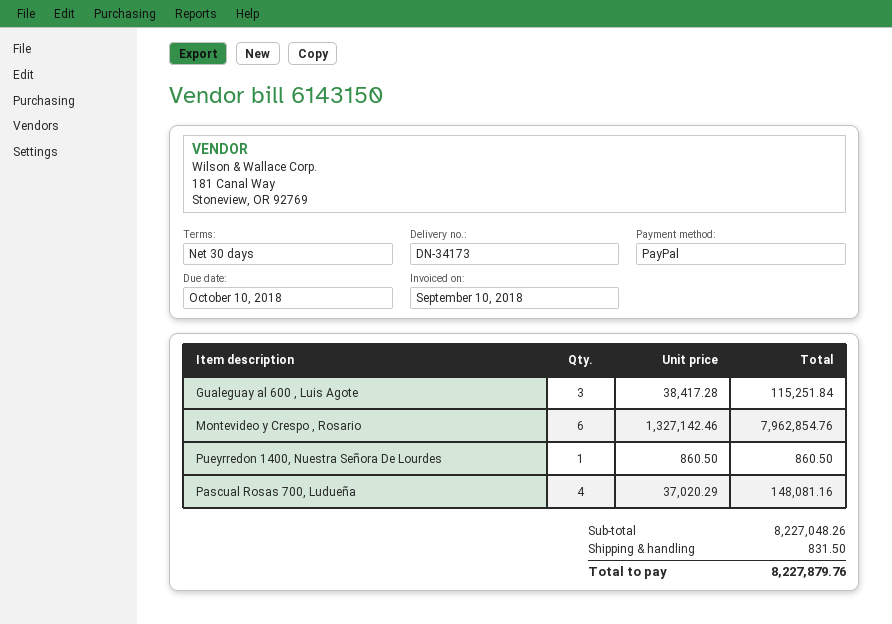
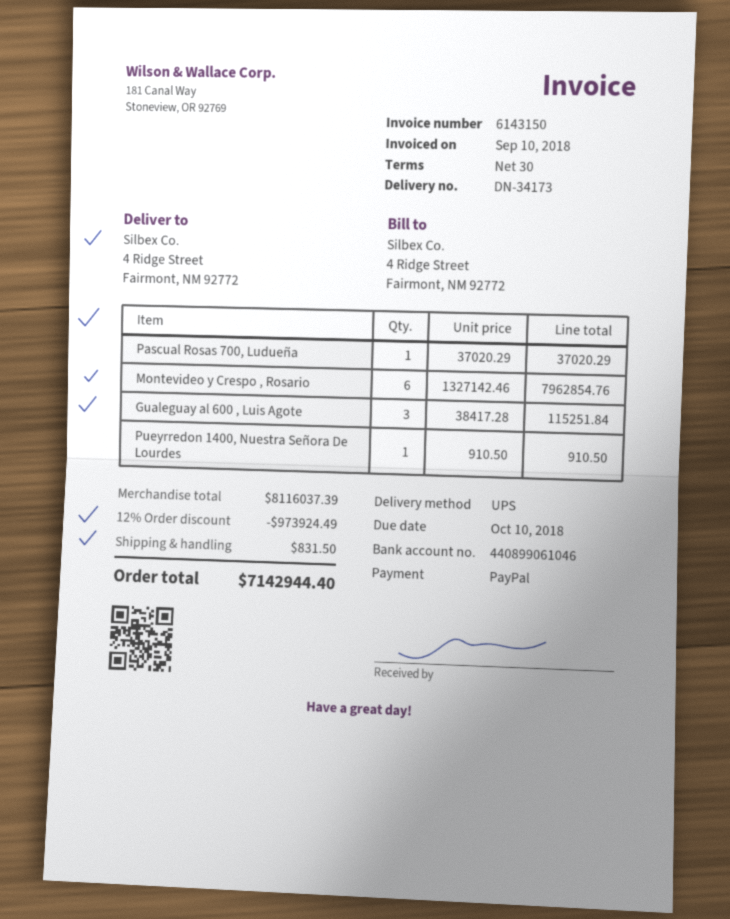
Pueyrredon 1400, Nuestra Señora De Lourdes: 1 x 860.50 = 860.50 -> 1 x 910.50 = 910.50
Pascual Rosas 700, Ludueña: 4 x 37020.29 = 148081.16 -> 1 x 37020.29 = 37020.29
subtotal: 8227048.26 -> 8116037.39
discount: none -> 12% = 973924.49
total: 8227879.76 -> 7142944.40

